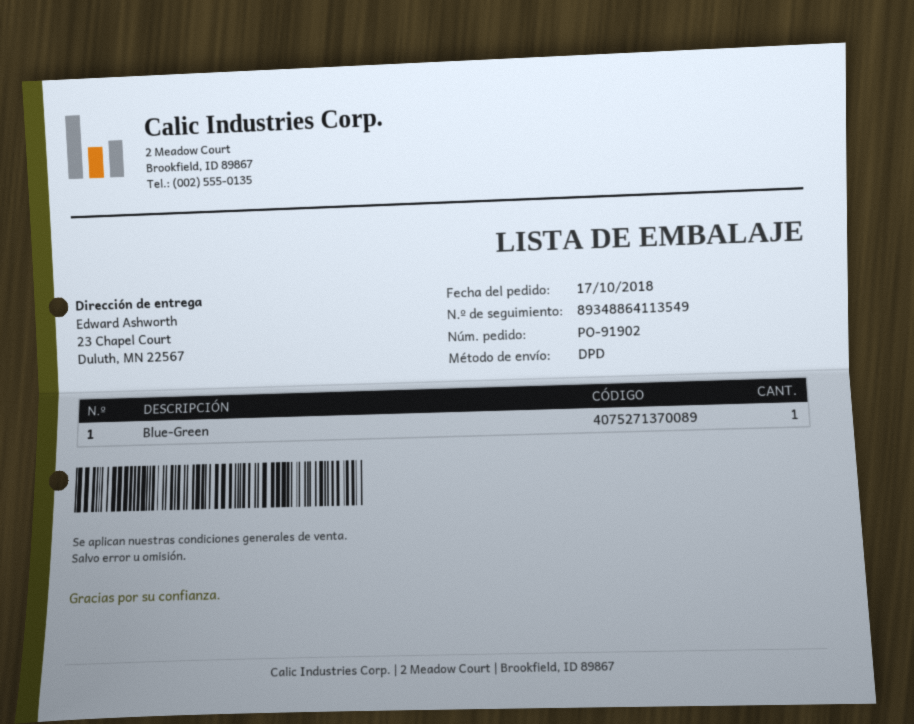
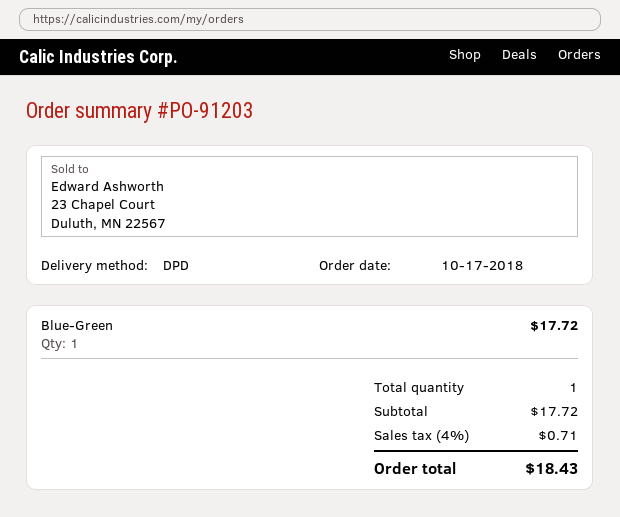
order number: PO-91902 -> PO-91203

